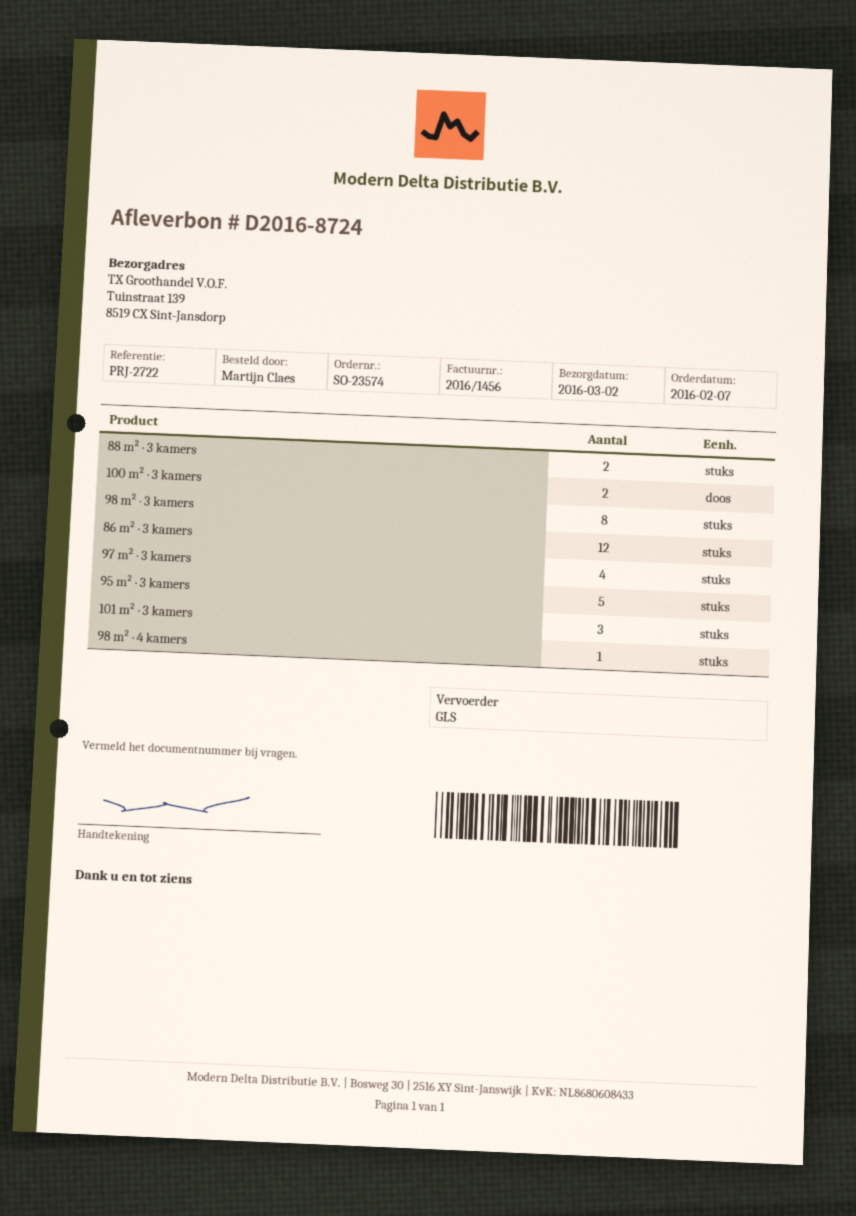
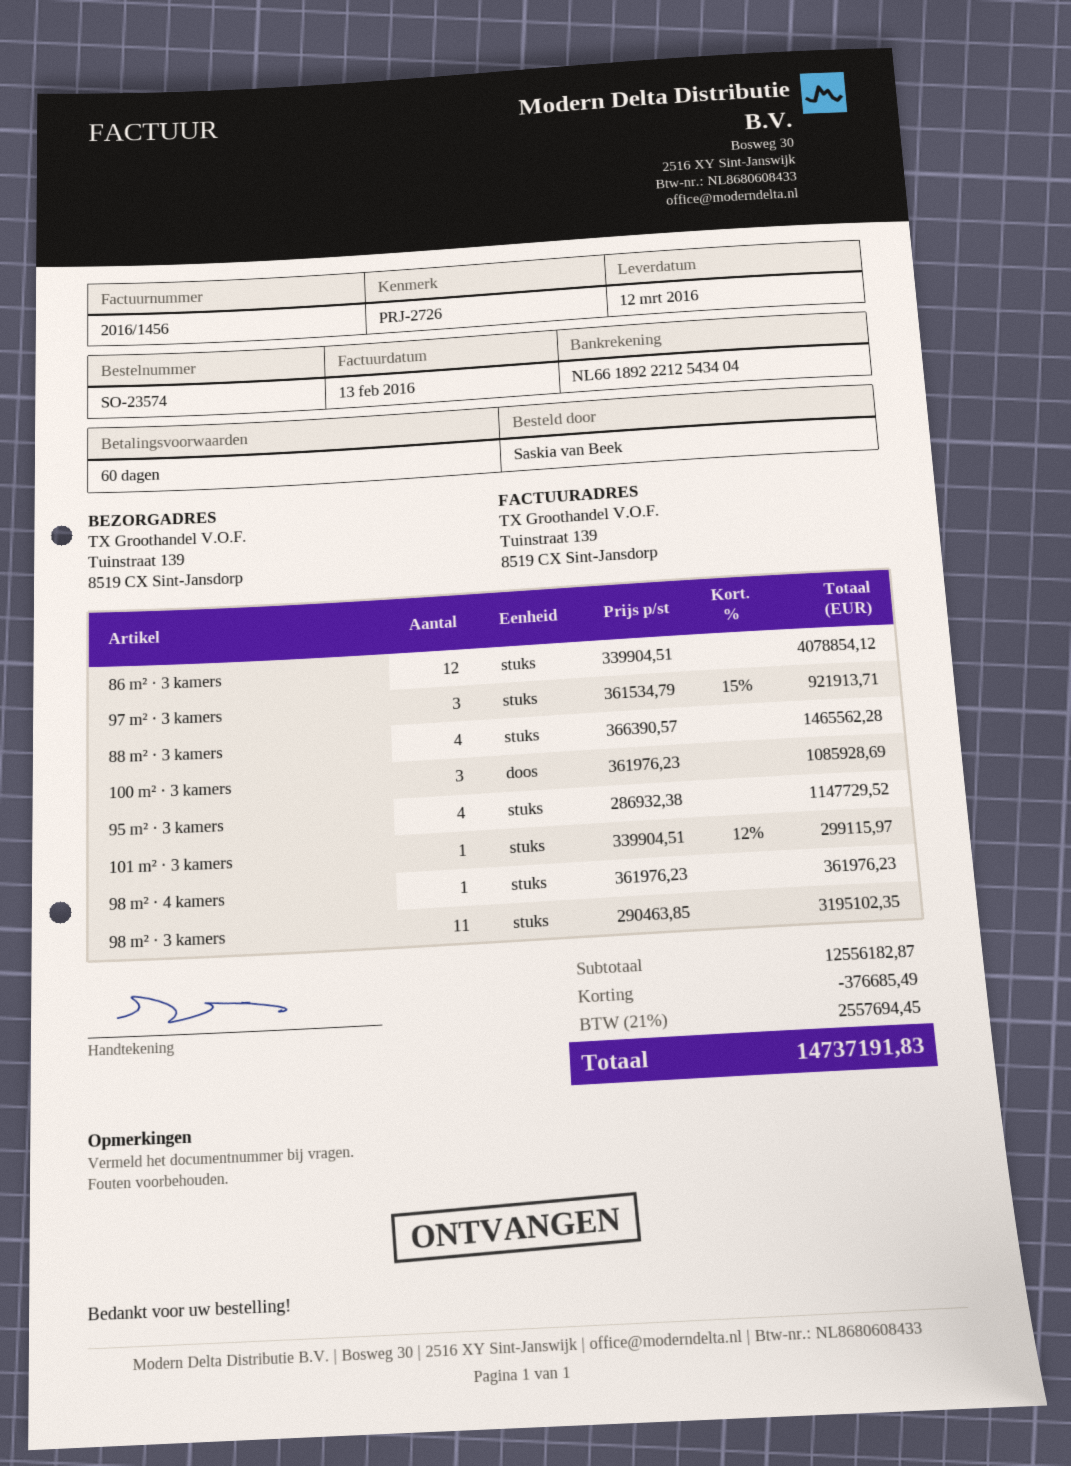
delivery date: 2016-03-02 -> 2016-03-12
reference: PRJ-2722 -> PRJ-2726
ordered by: Martijn Claes -> Saskia van Beek
88 m² · 3 kamers: 2 -> 4
100 m² · 3 kamers: 2 -> 3
98 m² · 3 kamers: 8 -> 11
97 m² · 3 kamers: 4 -> 3
95 m² · 3 kamers: 5 -> 4
101 m² · 3 kamers: 3 -> 1

